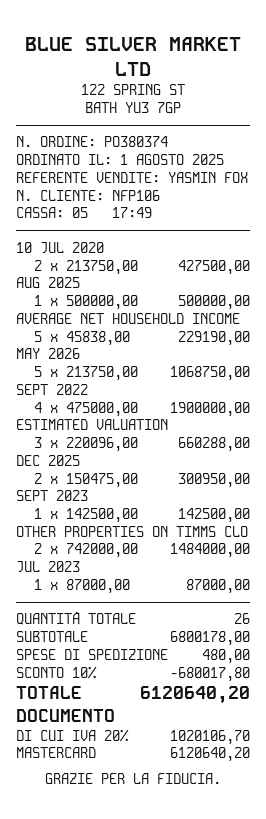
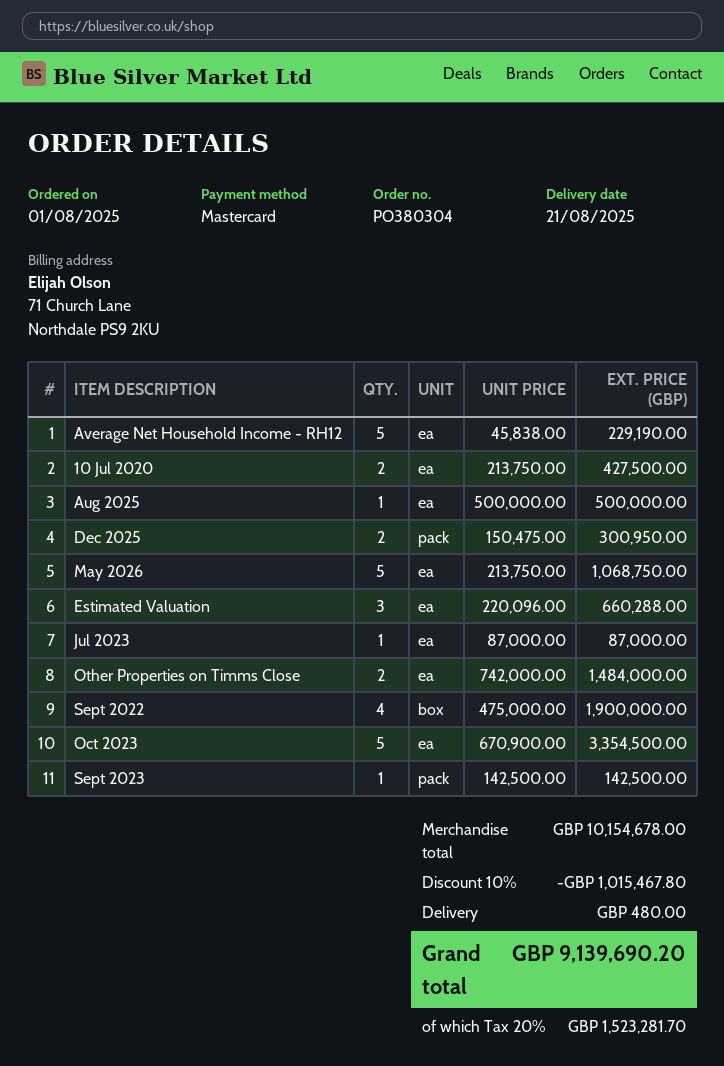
order number: PO380374 -> PO380304
Oct 2023: none -> 5 x 670900.00 = 3354500.00
subtotal: 6800178.00 -> 10154678.00
discount: 10% = 680017.80 -> 10% = 1015467.80
tax: 20% = 1020106.70 -> 20% = 1523281.70
total: 6120640.20 -> 9139690.20

